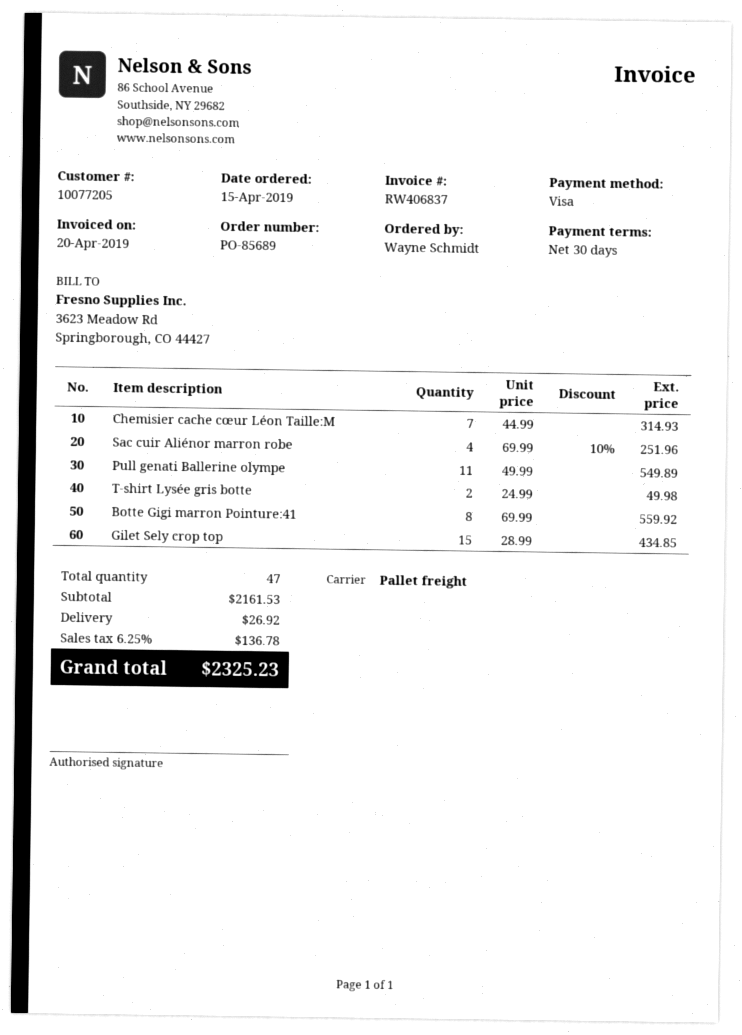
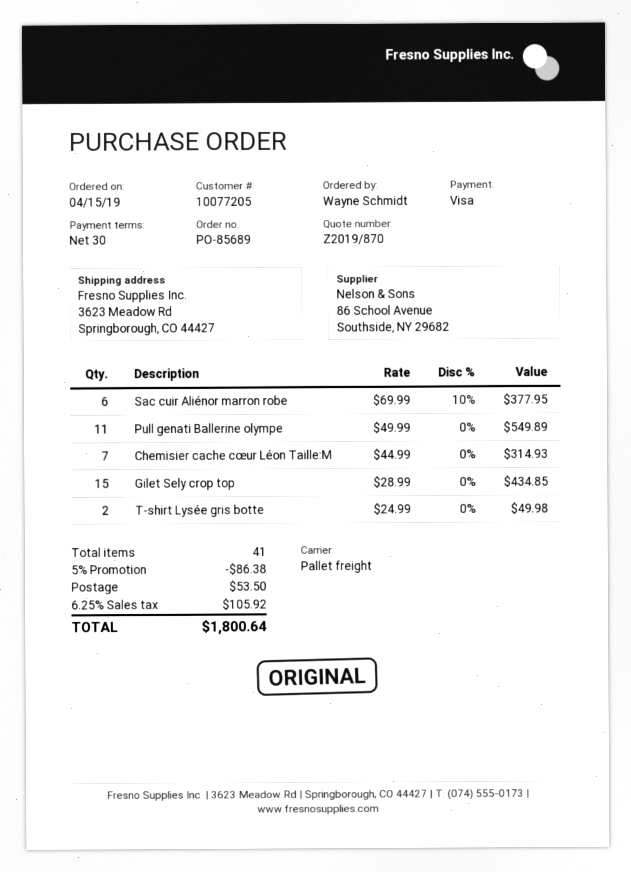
Sac cuir Aliénor marron robe: 4 x 69.99 - 10% = 251.96 -> 6 x 69.99 - 10% = 377.95
Botte Gigi marron Pointure:41: 8 x 69.99 = 559.92 -> none
total quantity: 47 -> 41
discount: none -> 5% = 86.38
shipping: 26.92 -> 53.50
tax: 6.25% = 136.78 -> 6.25% = 105.92
total: 2325.23 -> 1800.64

